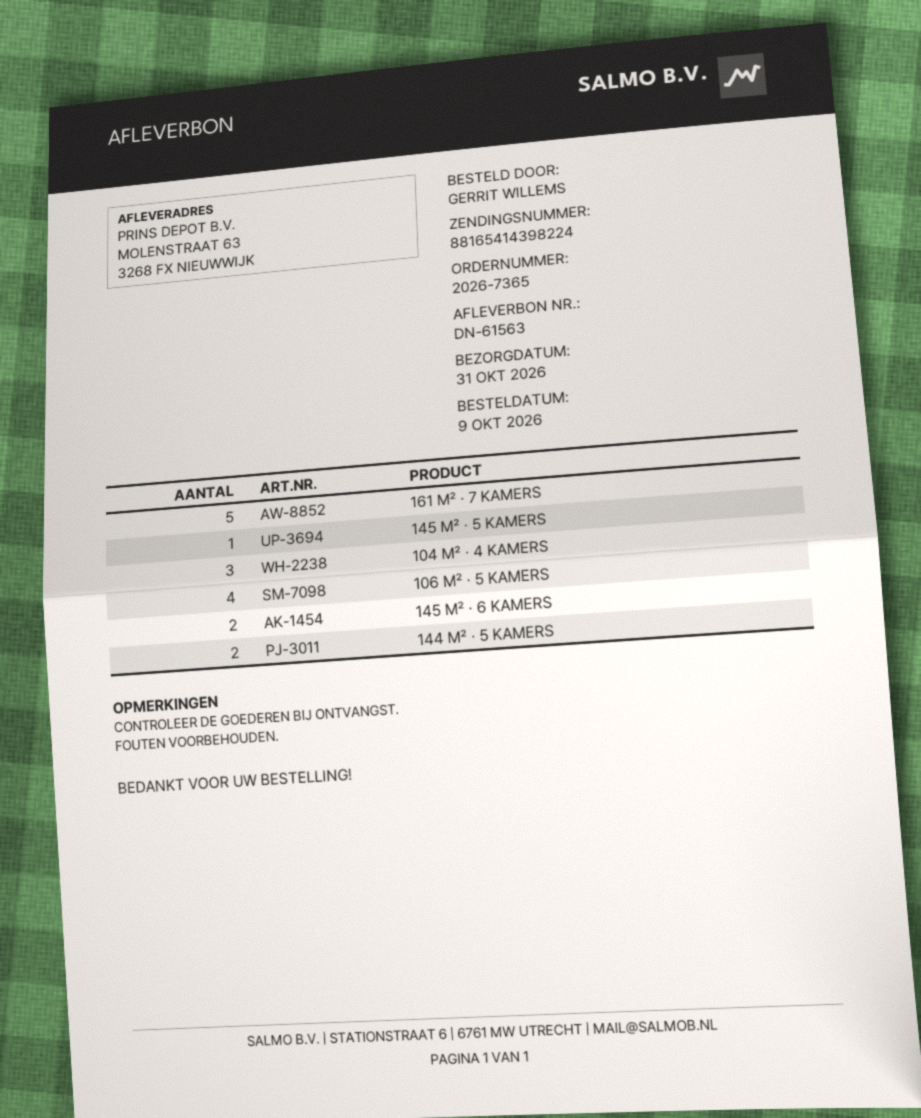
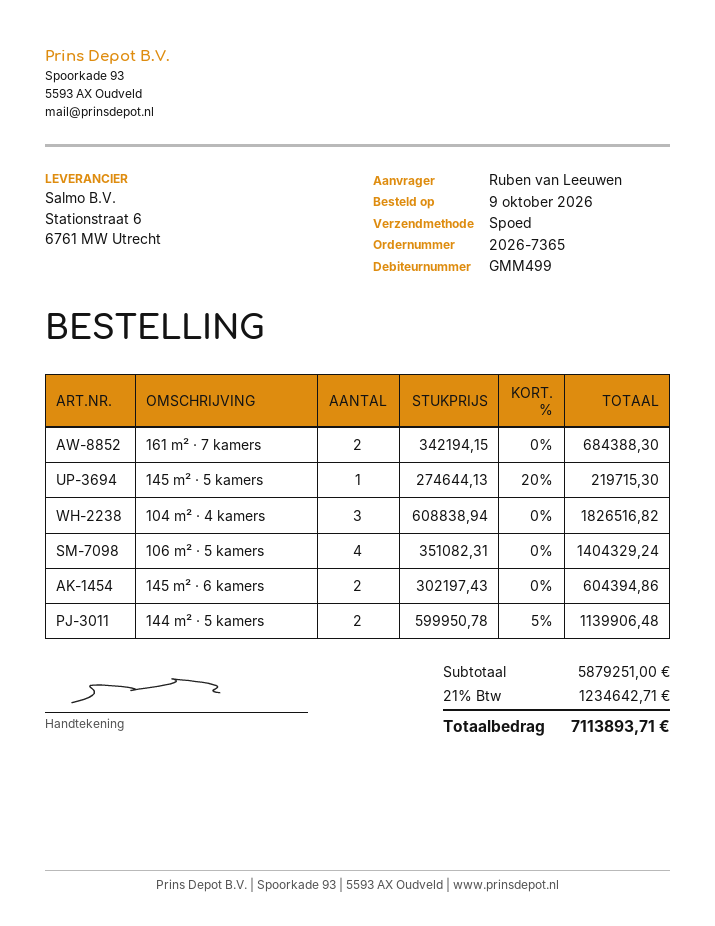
ordered by: GERRIT WILLEMS -> Ruben van Leeuwen
161 M² · 7 KAMERS: 5 -> 2

